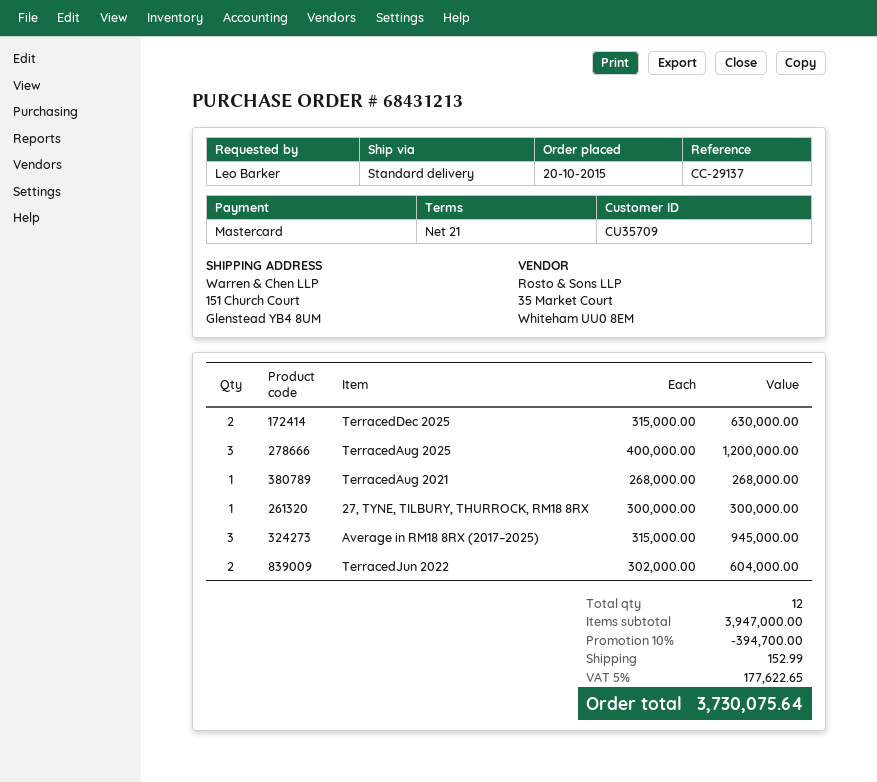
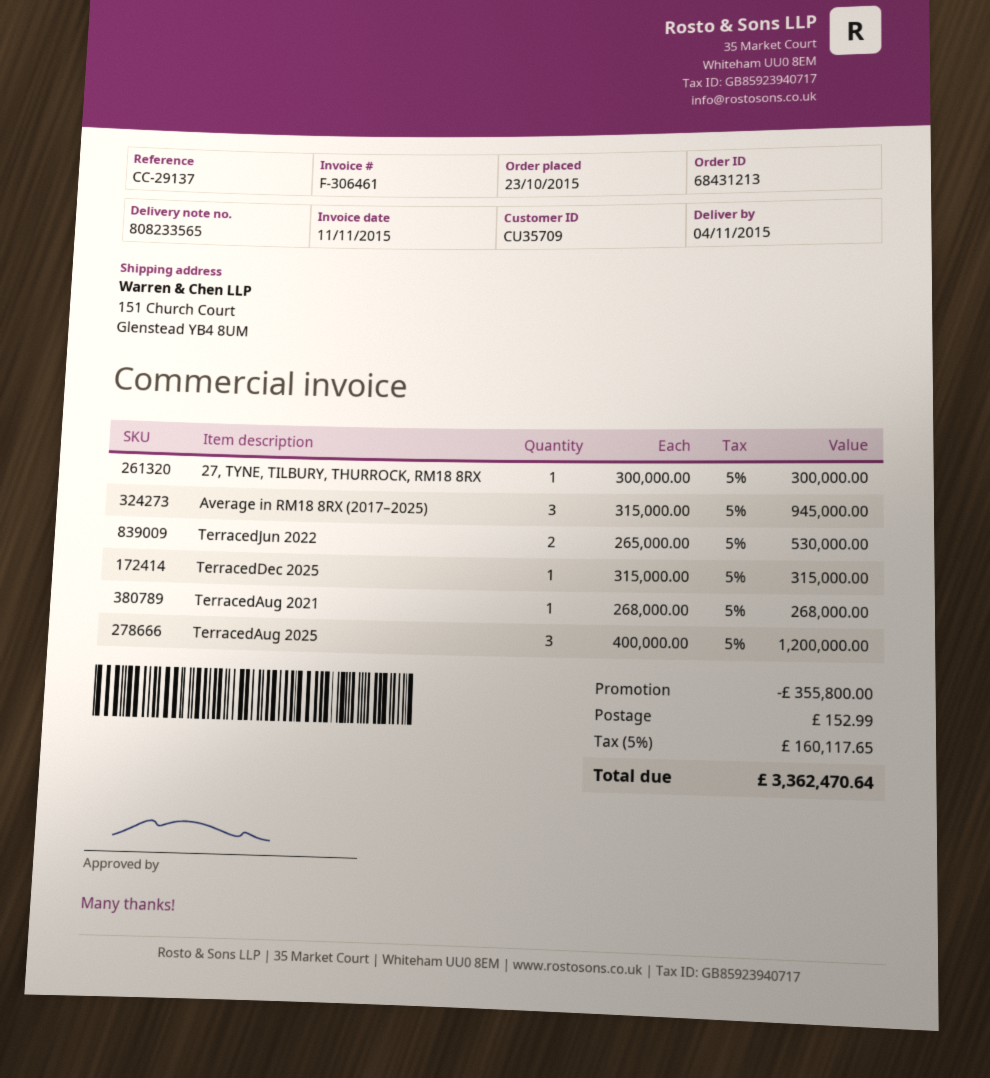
order date: 2015-10-20 -> 2015-10-23
TerracedDec 2025: 2 x 315000.00 = 630000.00 -> 1 x 315000.00 = 315000.00
TerracedJun 2022: 2 x 302000.00 = 604000.00 -> 2 x 265000.00 = 530000.00
discount: 394700.00 -> 355800.00
tax: 5% = 177622.65 -> 5% = 160117.65
total: 3730075.64 -> 3362470.64

